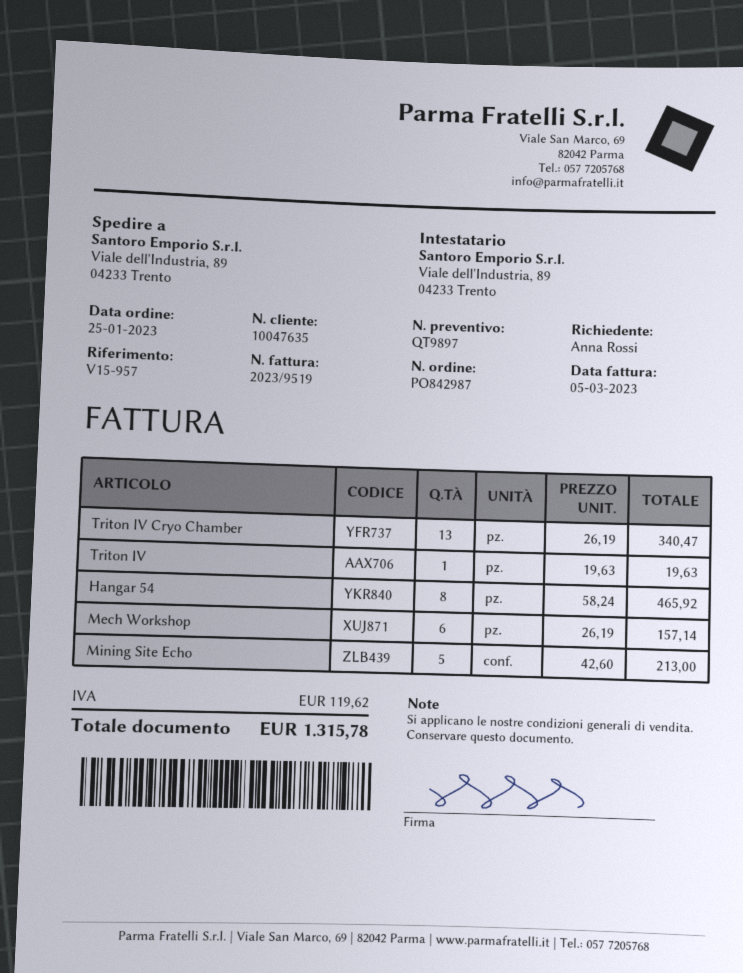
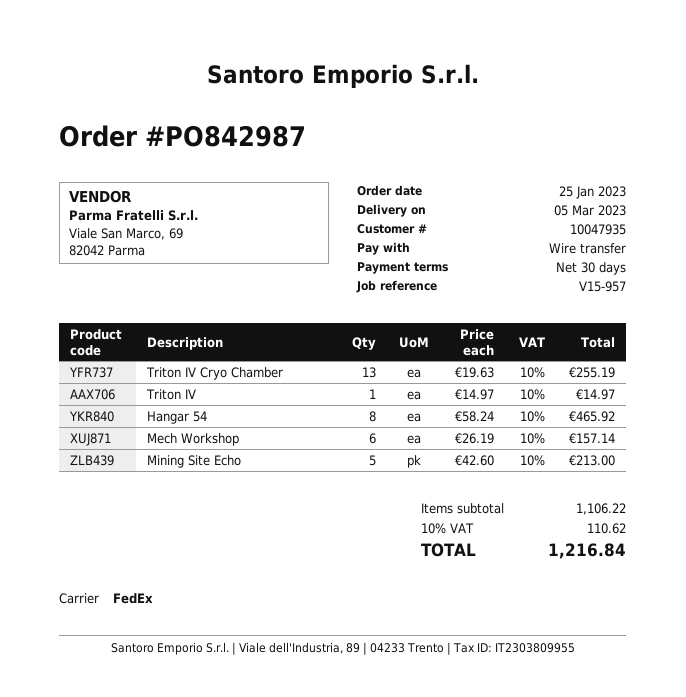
customer number: 10047635 -> 10047935
Triton IV Cryo Chamber: 13 x 26.19 = 340.47 -> 13 x 19.63 = 255.19
Triton IV: 1 x 19.63 = 19.63 -> 1 x 14.97 = 14.97
tax: 119.62 -> 110.62
total: 1315.78 -> 1216.84

